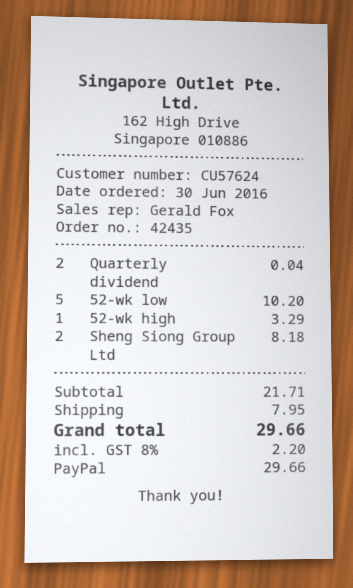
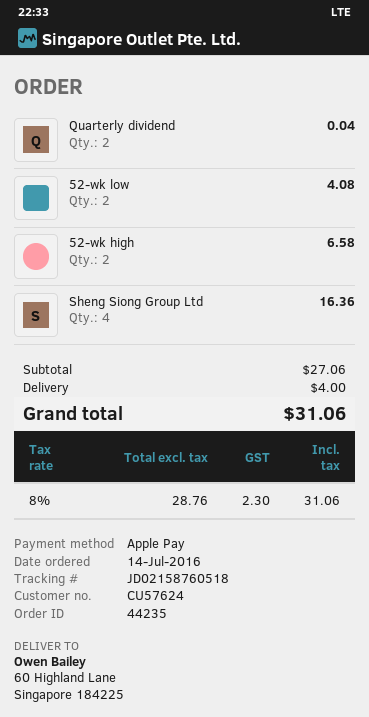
order number: 42435 -> 44235
order date: 2016-06-30 -> 2016-07-14
payment method: PayPal -> Apple Pay
52-wk low: 5 for 10.20 -> 2 for 4.08
52-wk high: 1 for 3.29 -> 2 for 6.58
Sheng Siong Group Ltd: 2 for 8.18 -> 4 for 16.36
subtotal: 21.71 -> 27.06
shipping: 7.95 -> 4.00
tax: 8% = 2.20 -> 8% = 2.30
total: 29.66 -> 31.06

